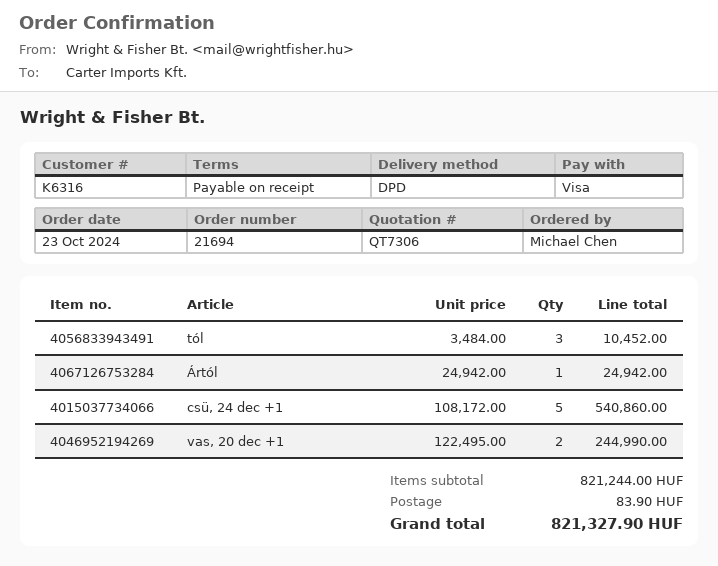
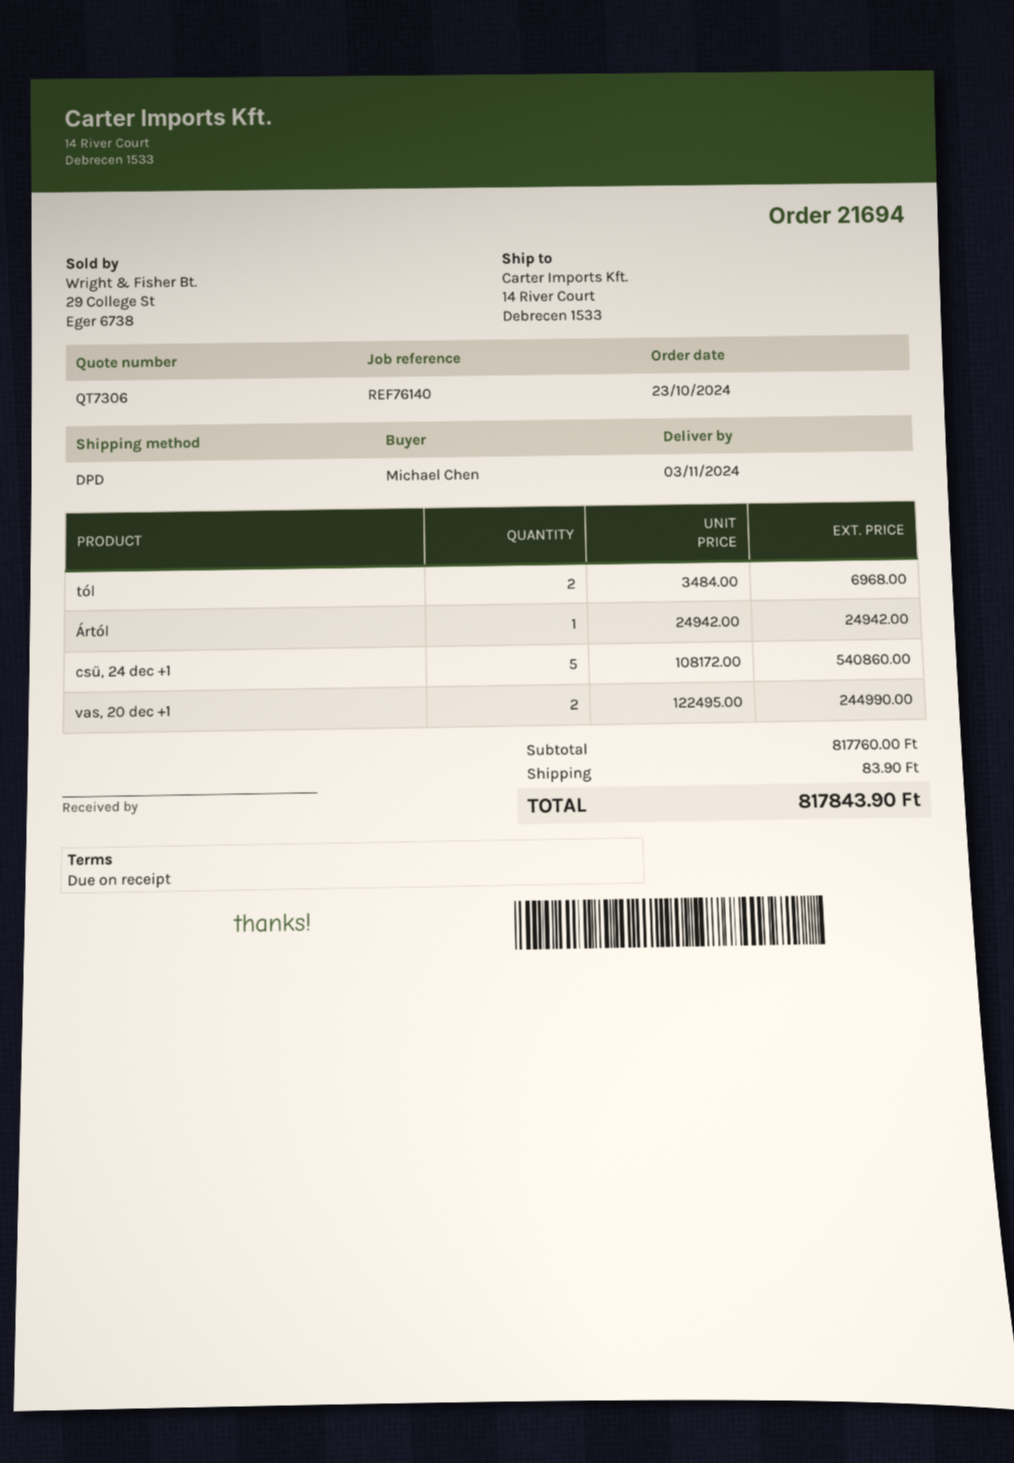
tól: 3 x 3484.00 = 10452.00 -> 2 x 3484.00 = 6968.00
subtotal: 821244.00 -> 817760.00
total: 821327.90 -> 817843.90

